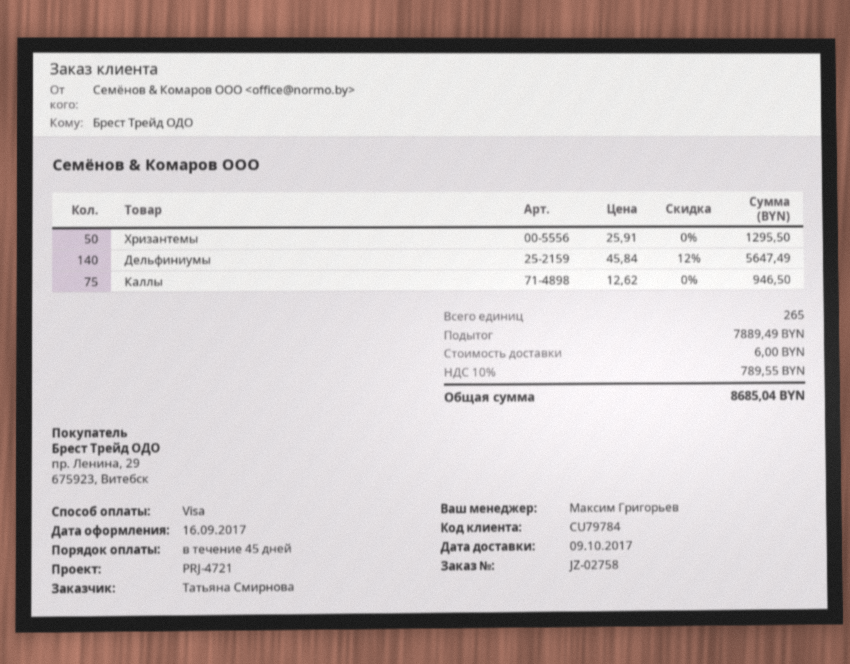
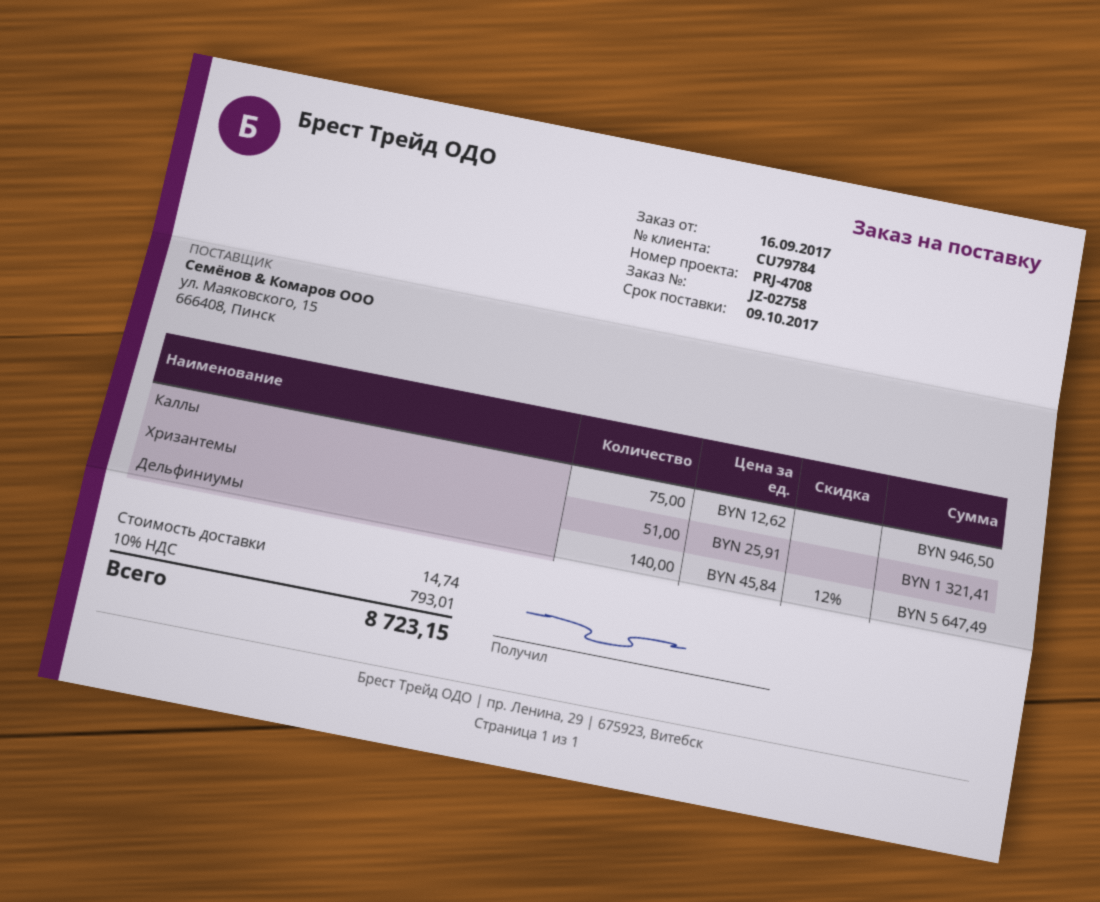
reference: PRJ-4721 -> PRJ-4708
Хризантемы: 50 x 25.91 = 1295.50 -> 51 x 25.91 = 1321.41
shipping: 6.00 -> 14.74
tax: 10% = 789.55 -> 10% = 793.01
total: 8685.04 -> 8723.15

